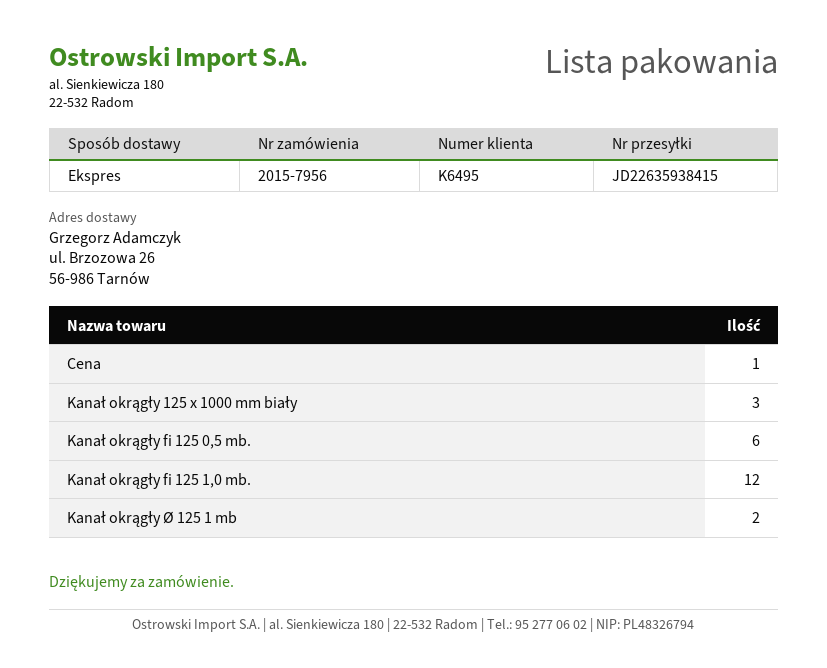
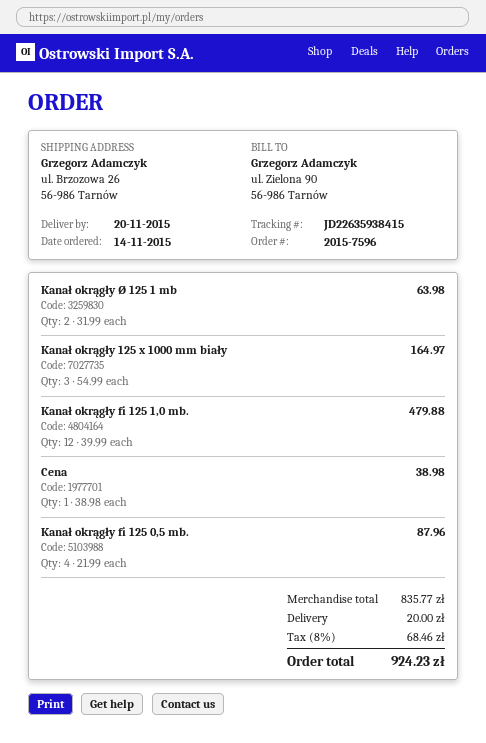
order number: 2015-7956 -> 2015-7596
Kanał okrągły fi 125 0,5 mb.: 6 -> 4

